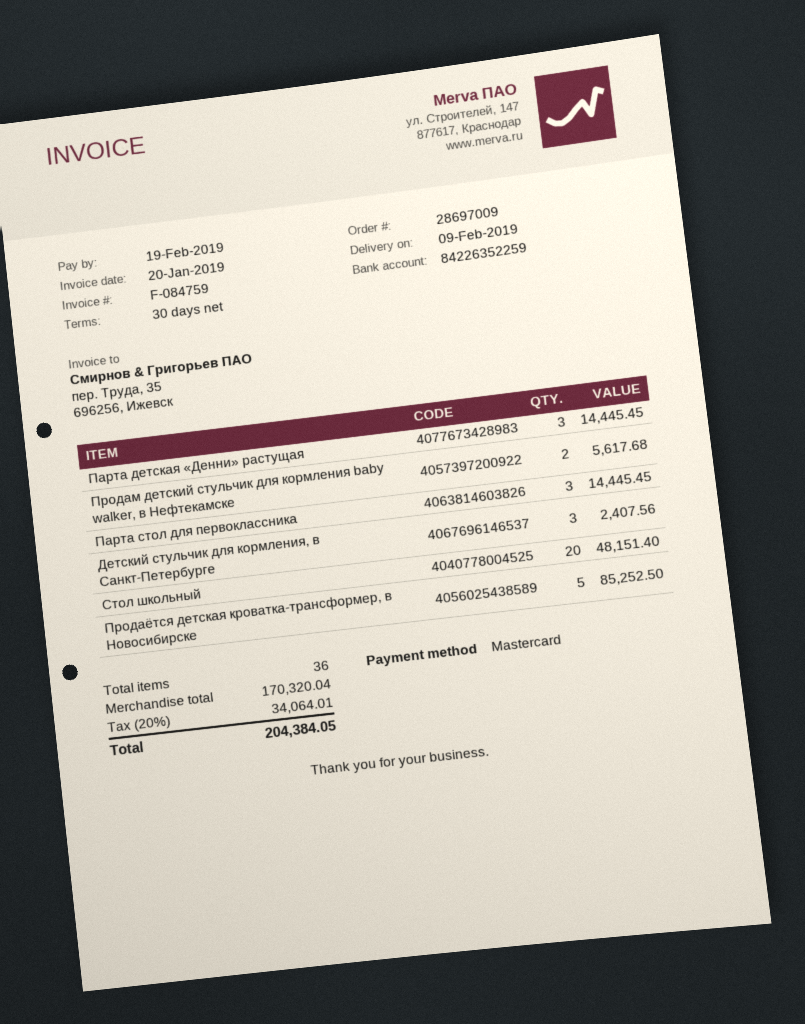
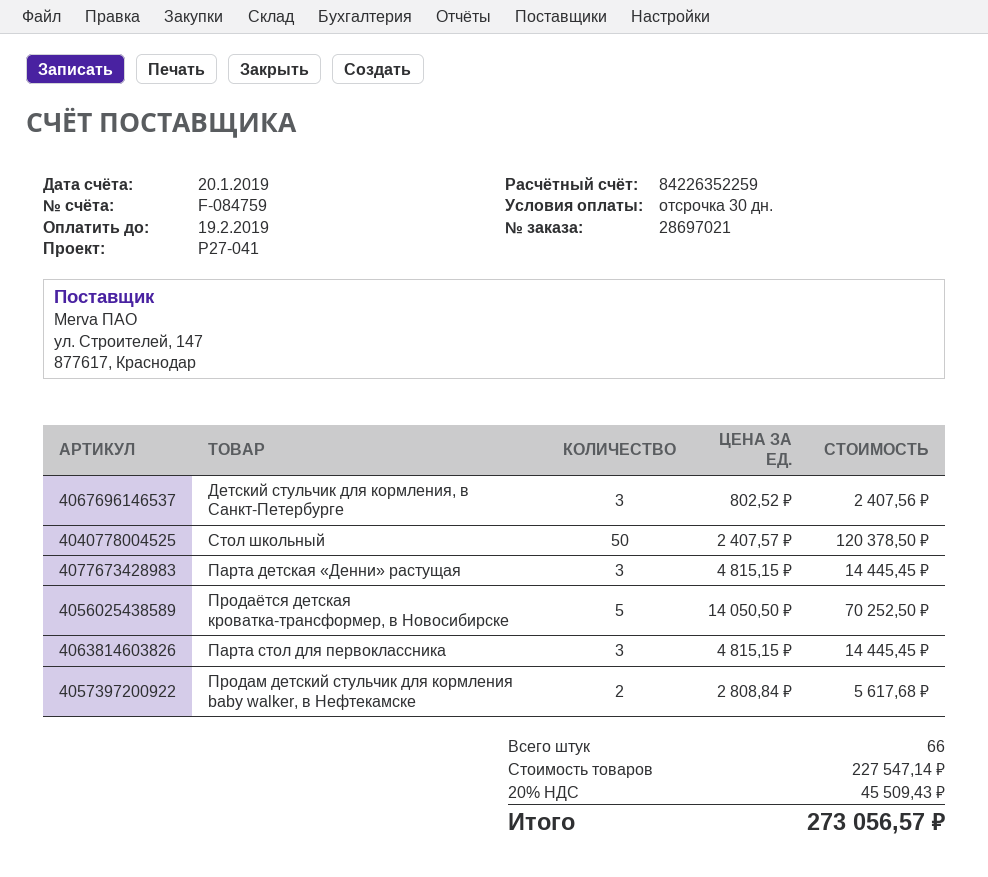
order number: 28697009 -> 28697021
Стол школьный: 20 for 48151.40 -> 50 for 120378.50
Продаётся детская кроватка-трансформер, в Новосибирске: 5 for 85252.50 -> 5 for 70252.50
total quantity: 36 -> 66
subtotal: 170320.04 -> 227547.14
tax: 20% = 34064.01 -> 20% = 45509.43
total: 204384.05 -> 273056.57

